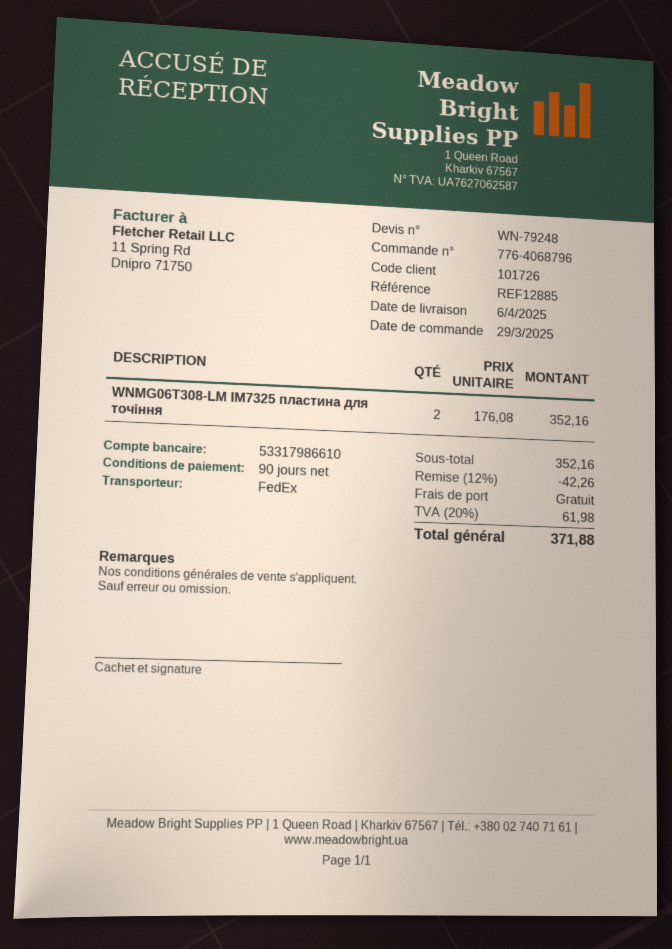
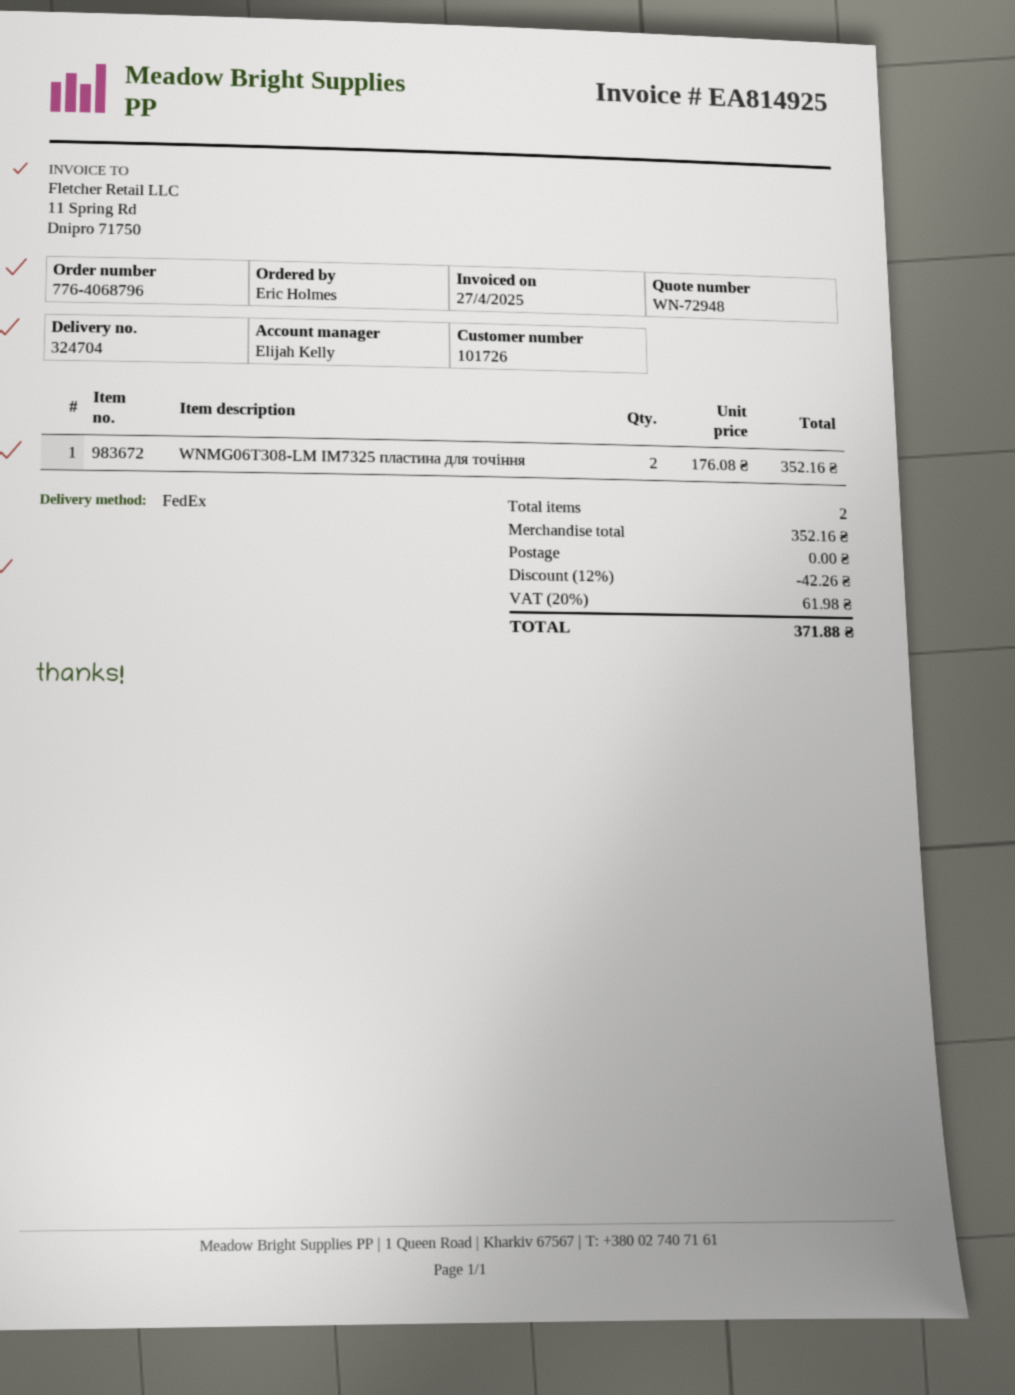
quote number: WN-79248 -> WN-72948

